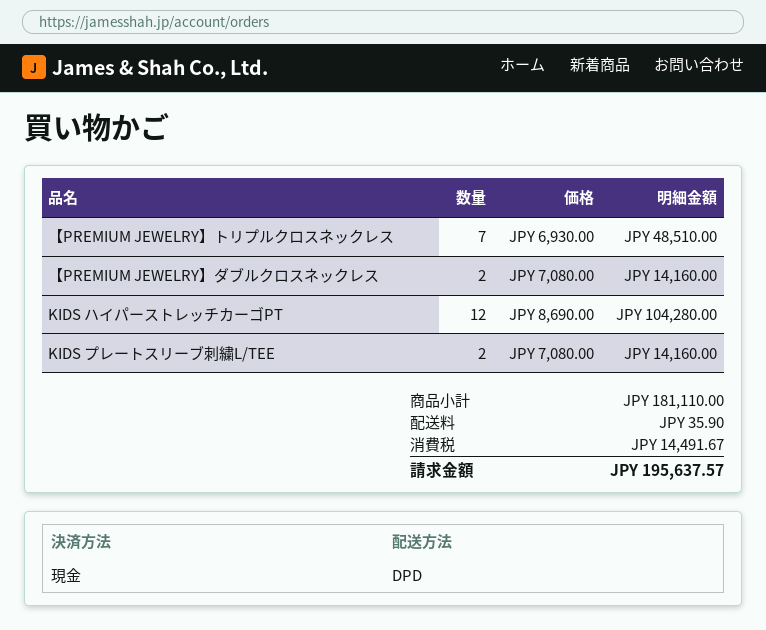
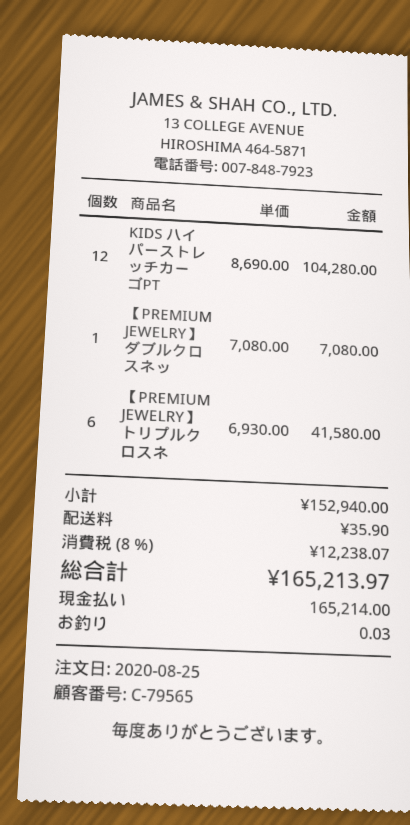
【PREMIUM JEWELRY】トリプルクロスネックレス: 7 x 6930.00 = 48510.00 -> 6 x 6930.00 = 41580.00
【PREMIUM JEWELRY】ダブルクロスネックレス: 2 x 7080.00 = 14160.00 -> 1 x 7080.00 = 7080.00
KIDS プレートスリーブ刺繍L/TEE: 2 x 7080.00 = 14160.00 -> none
subtotal: 181110.00 -> 152940.00
tax: 14491.67 -> 12238.07
total: 195637.57 -> 165213.97

